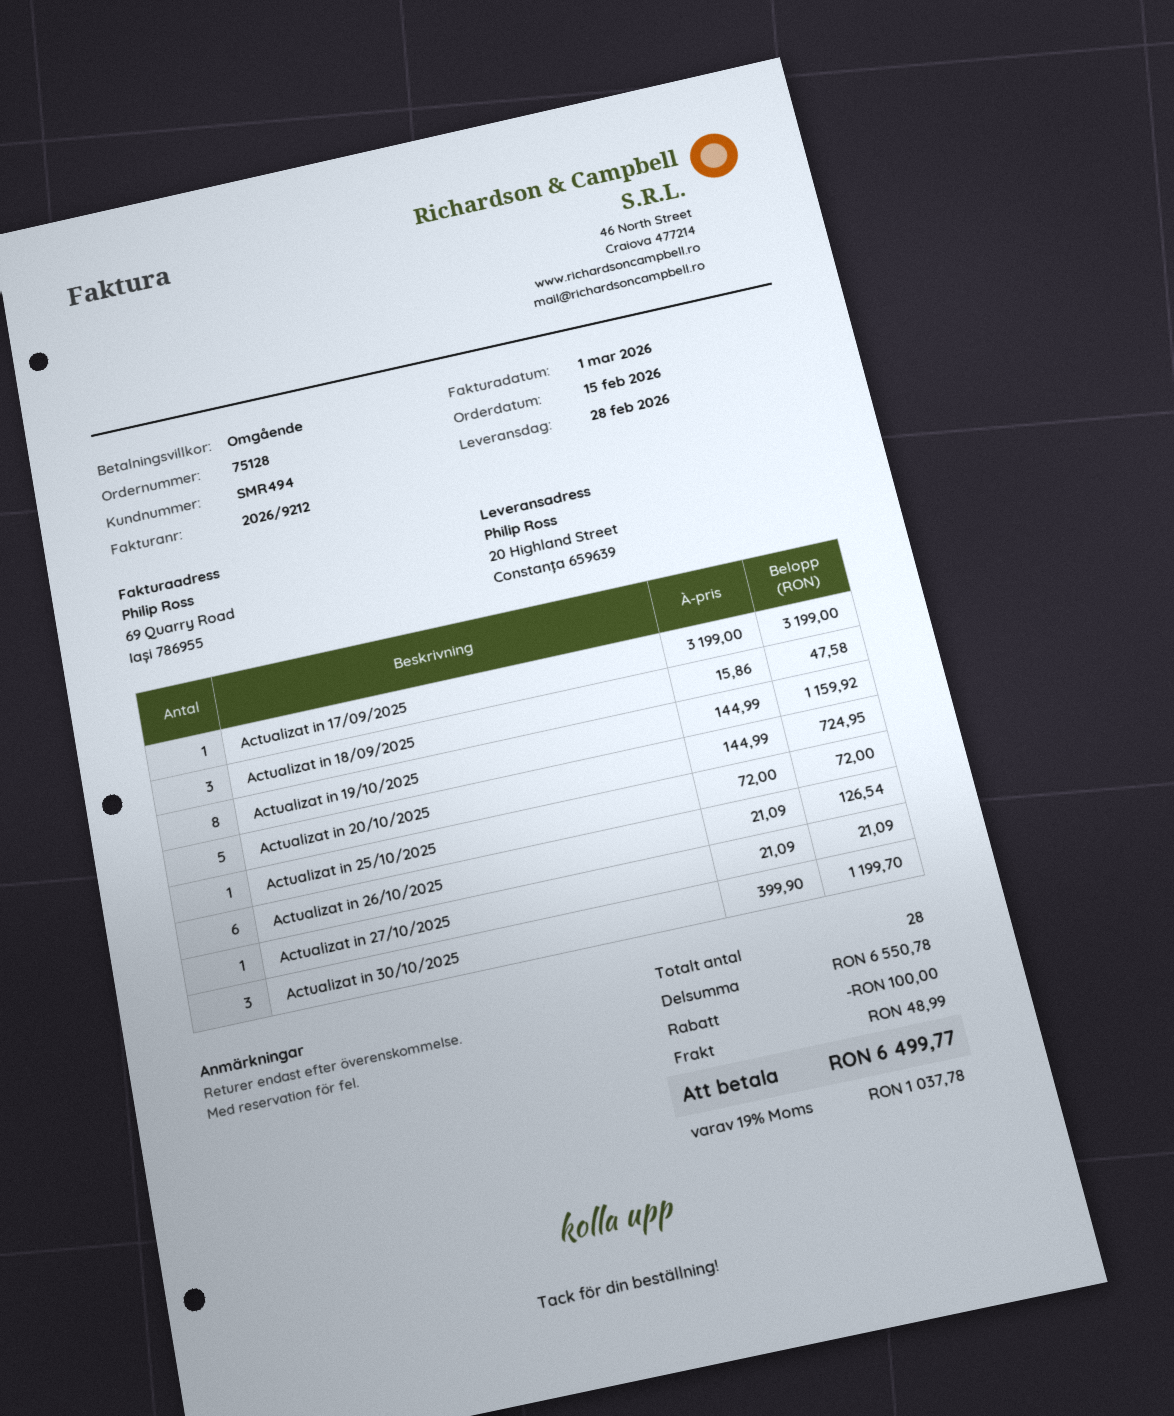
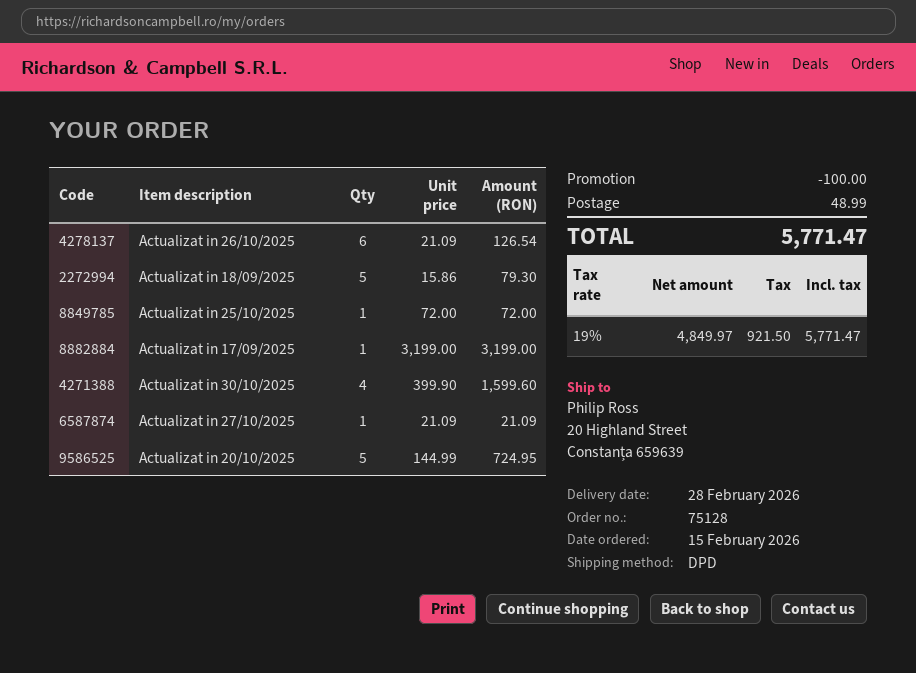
Actualizat in 18/09/2025: 3 x 15.86 = 47.58 -> 5 x 15.86 = 79.30
Actualizat in 19/10/2025: 8 x 144.99 = 1159.92 -> none
Actualizat in 30/10/2025: 3 x 399.90 = 1199.70 -> 4 x 399.90 = 1599.60
tax: 19% = 1037.78 -> 19% = 921.50
total: 6499.77 -> 5771.47

